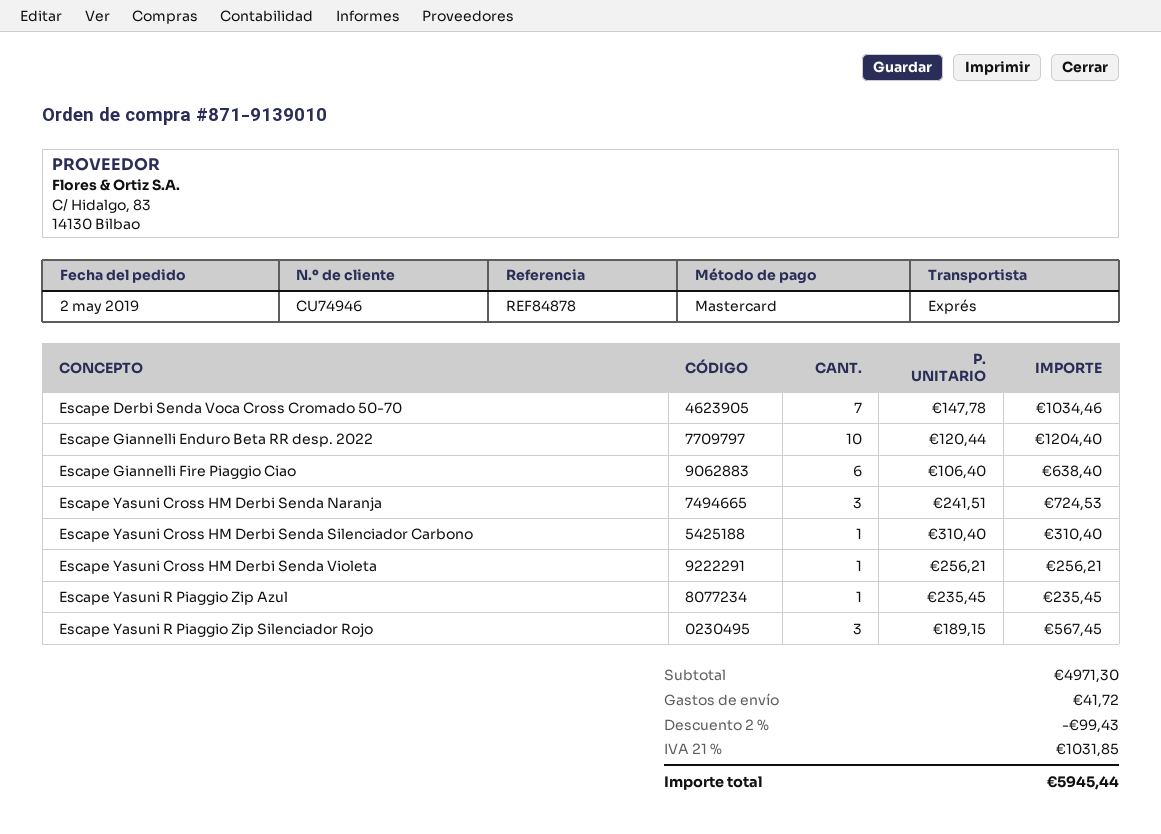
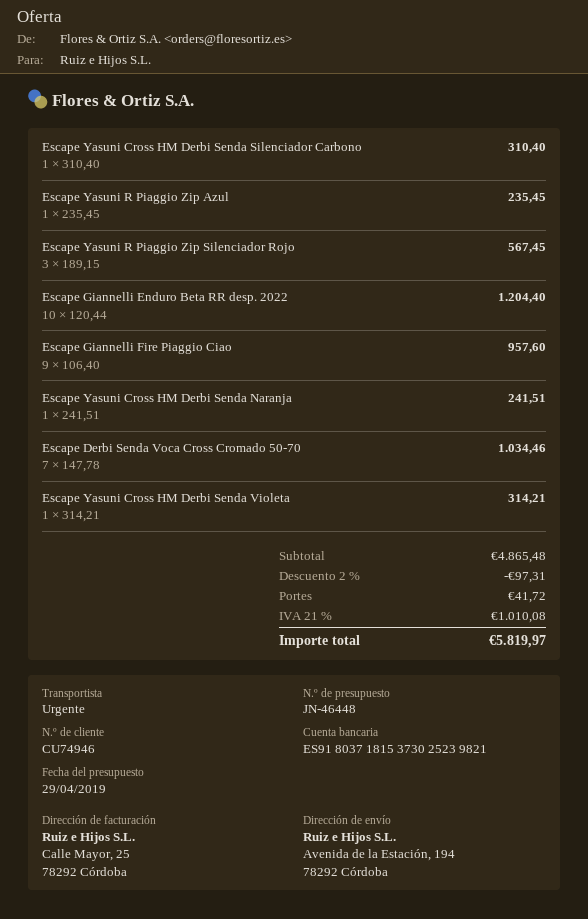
Escape Giannelli Fire Piaggio Ciao: 6 x 106.40 = 638.40 -> 9 x 106.40 = 957.60
Escape Yasuni Cross HM Derbi Senda Naranja: 3 x 241.51 = 724.53 -> 1 x 241.51 = 241.51
Escape Yasuni Cross HM Derbi Senda Violeta: 1 x 256.21 = 256.21 -> 1 x 314.21 = 314.21
subtotal: 4971.30 -> 4865.48
discount: 2% = 99.43 -> 2% = 97.31
tax: 21% = 1031.85 -> 21% = 1010.08
total: 5945.44 -> 5819.97

